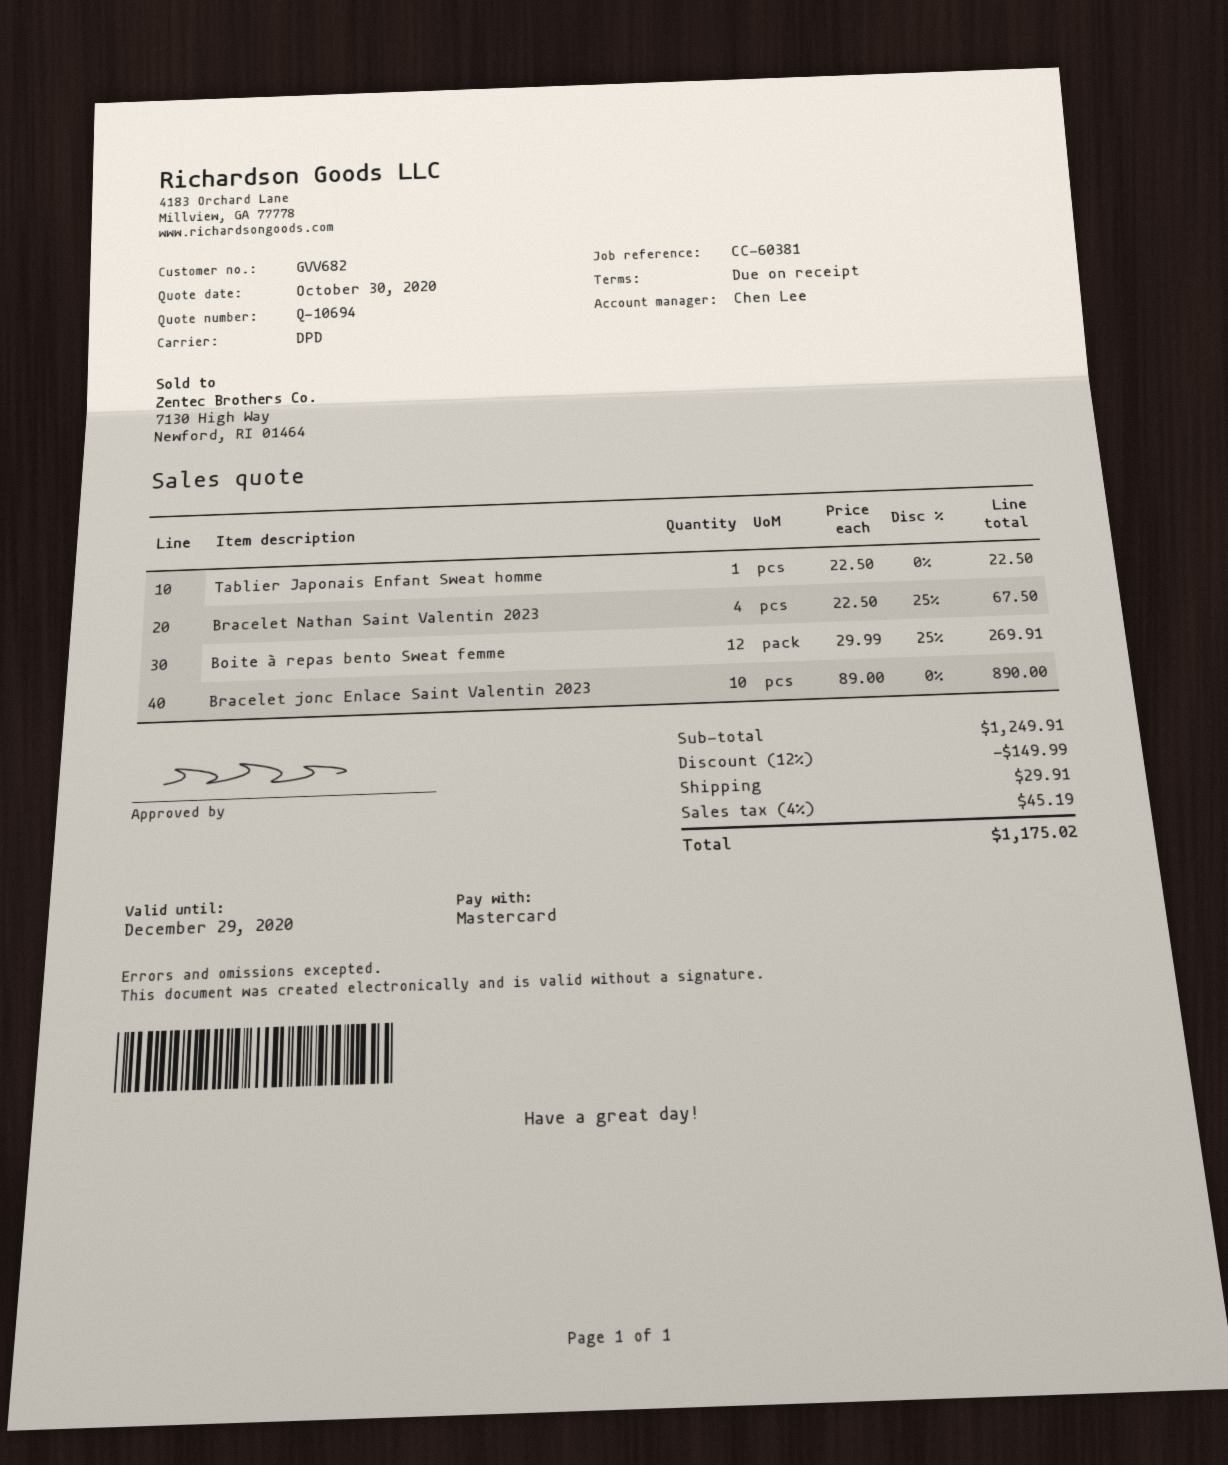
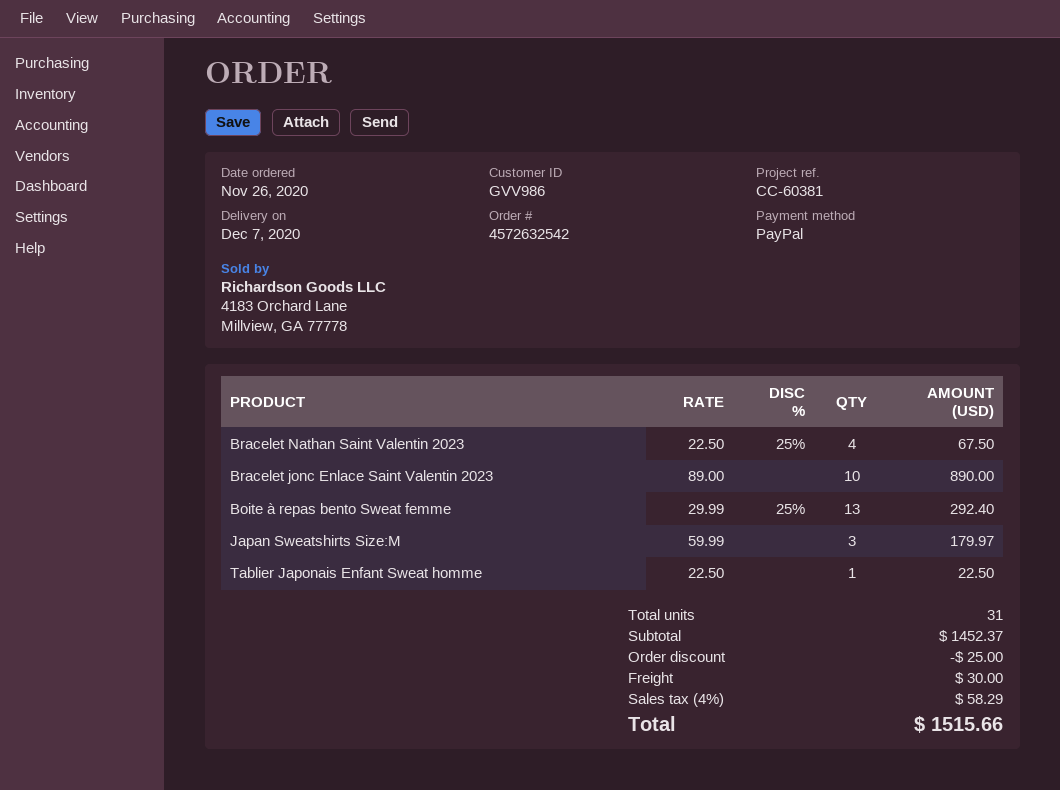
customer number: GVV682 -> GVV986
payment method: Mastercard -> PayPal
Boite à repas bento Sweat femme: 12 x 29.99 - 25% = 269.91 -> 13 x 29.99 - 25% = 292.40
Japan Sweatshirts Size:M: none -> 3 x 59.99 = 179.97
subtotal: 1249.91 -> 1452.37
discount: 149.99 -> 25.00
shipping: 29.91 -> 30.00
tax: 4% = 45.19 -> 4% = 58.29
total: 1175.02 -> 1515.66

